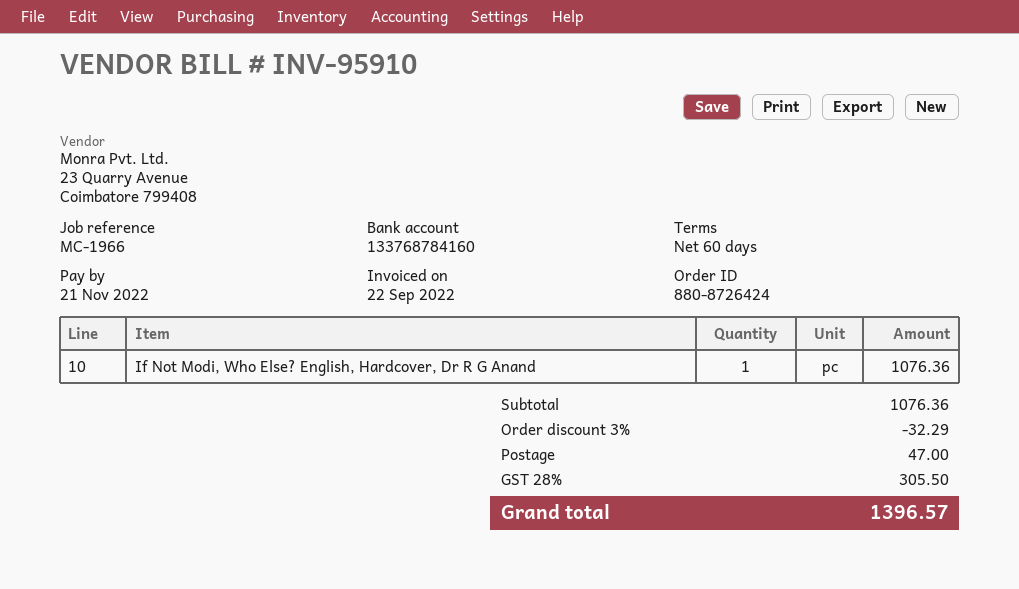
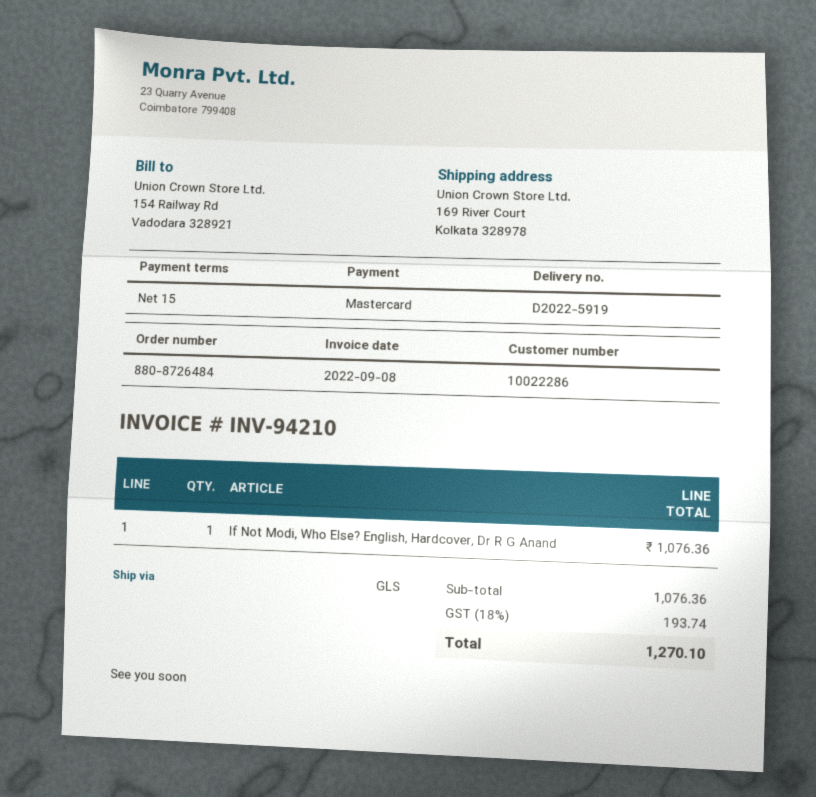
order number: 880-8726424 -> 880-8726484
invoice number: INV-95910 -> INV-94210
invoice date: 2022-09-22 -> 2022-09-08
payment terms: 60 days -> 15 days
discount: 3% = 32.29 -> none
shipping: 47.00 -> none
tax: 28% = 305.50 -> 18% = 193.74
total: 1396.57 -> 1270.10

